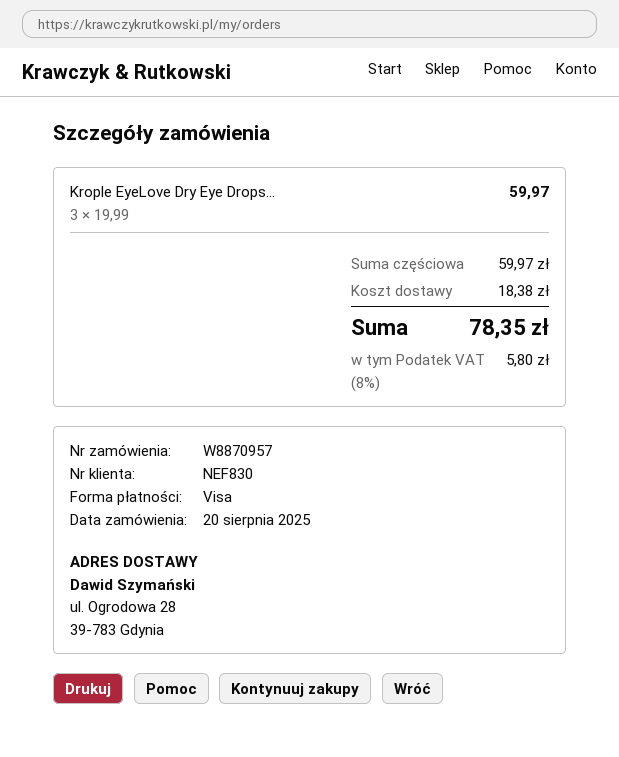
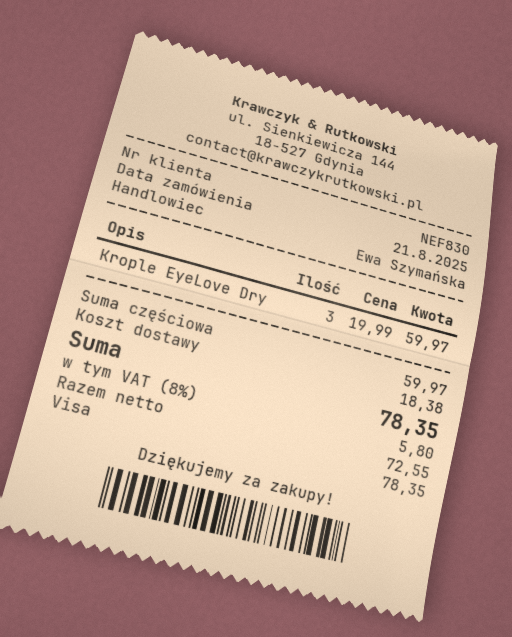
order date: 2025-08-20 -> 2025-08-21

